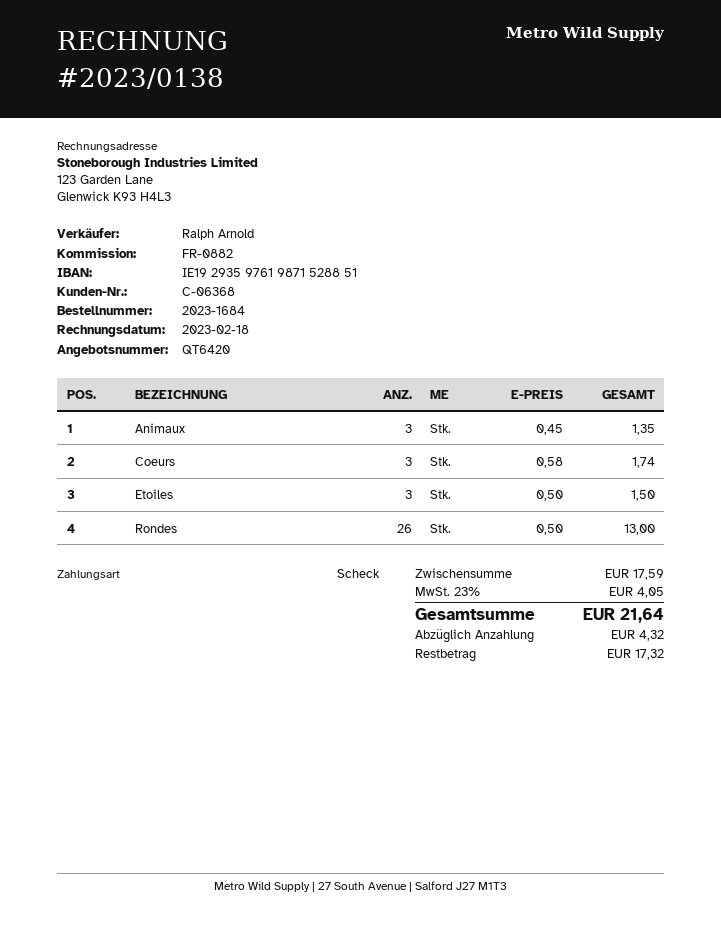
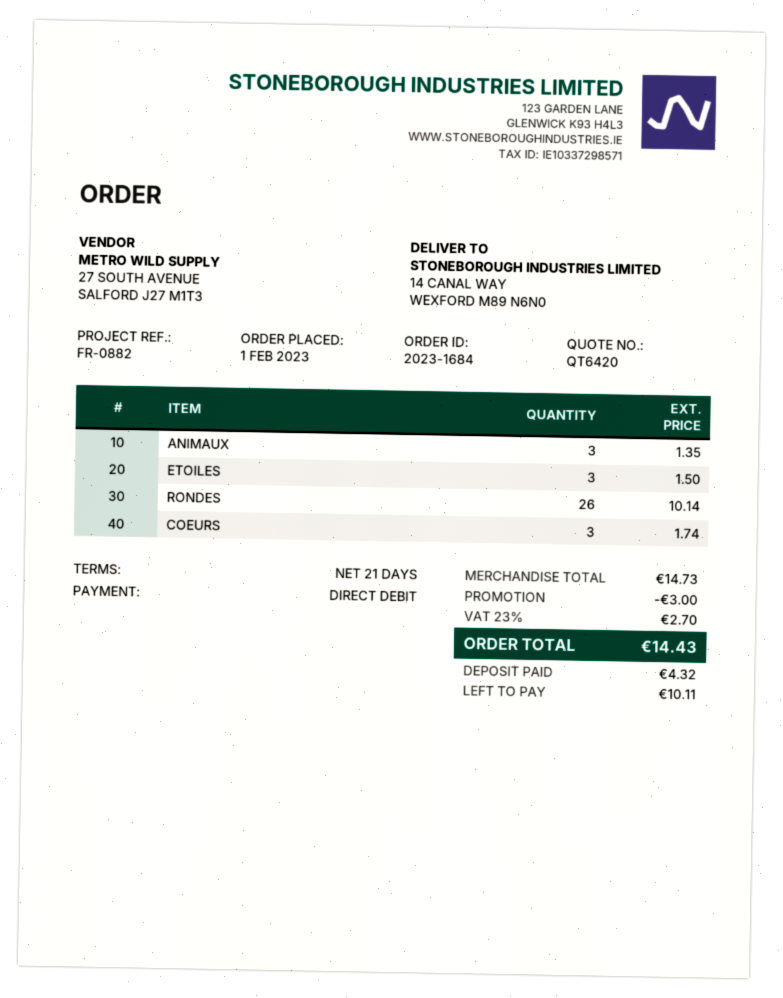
payment method: cheque -> direct debit
Rondes: 26 for 13.00 -> 26 for 10.14
subtotal: 17.59 -> 14.73
discount: none -> 3.00
tax: 23% = 4.05 -> 23% = 2.70
total: 21.64 -> 14.43
balance: 17.32 -> 10.11

